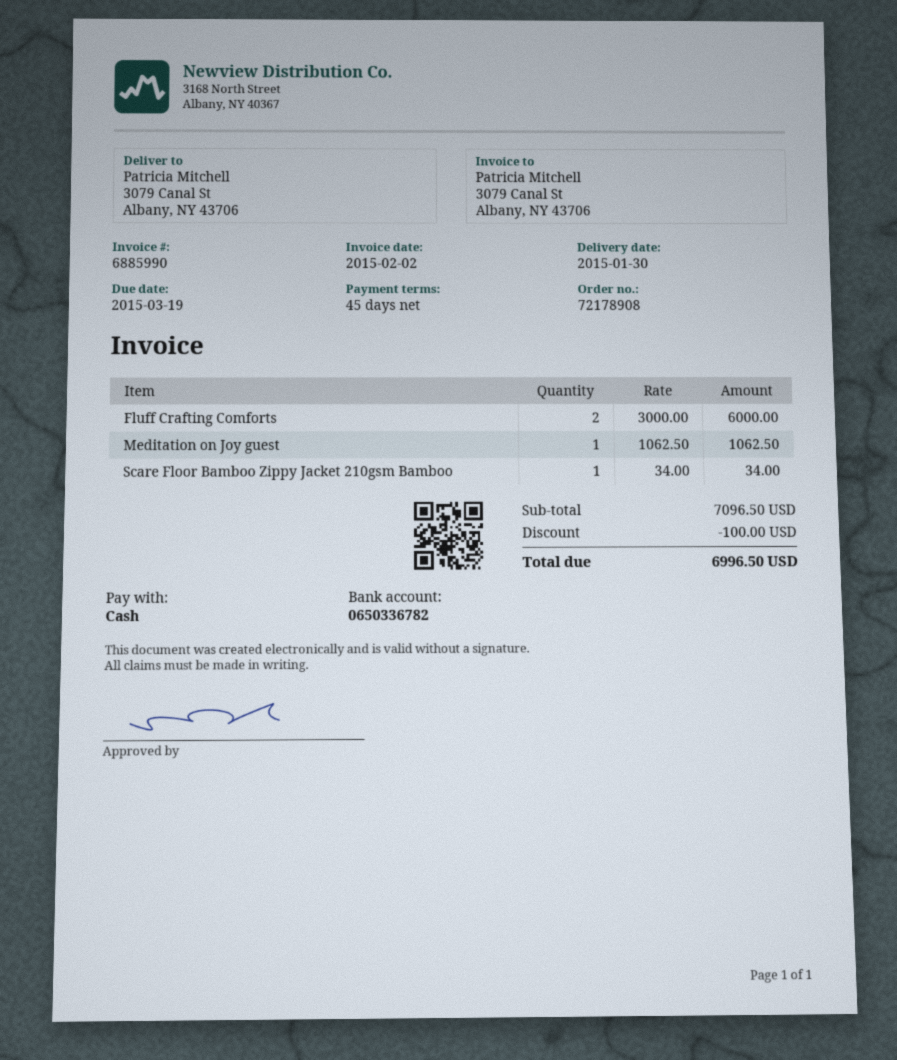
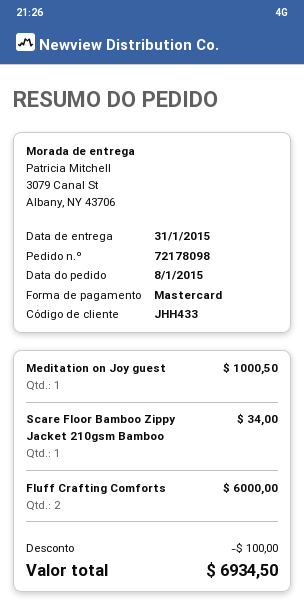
order number: 72178908 -> 72178098
delivery date: 2015-01-30 -> 2015-01-31
payment method: cash -> Mastercard
Meditation on Joy guest: 1 for 1062.50 -> 1 for 1000.50
total: 6996.50 -> 6934.50

